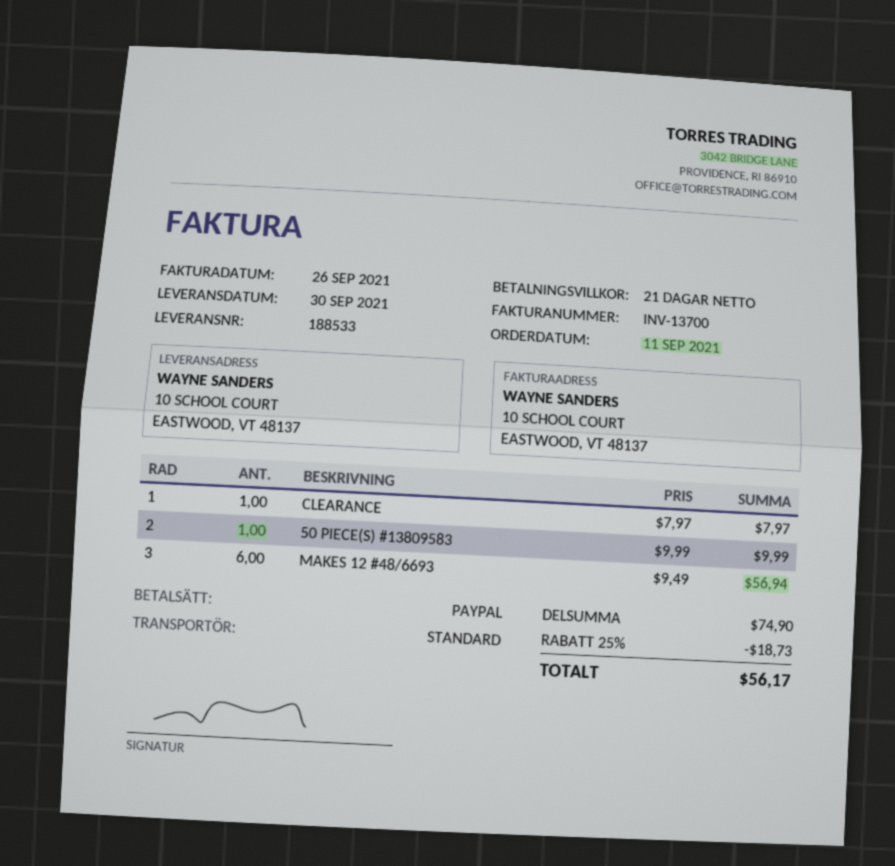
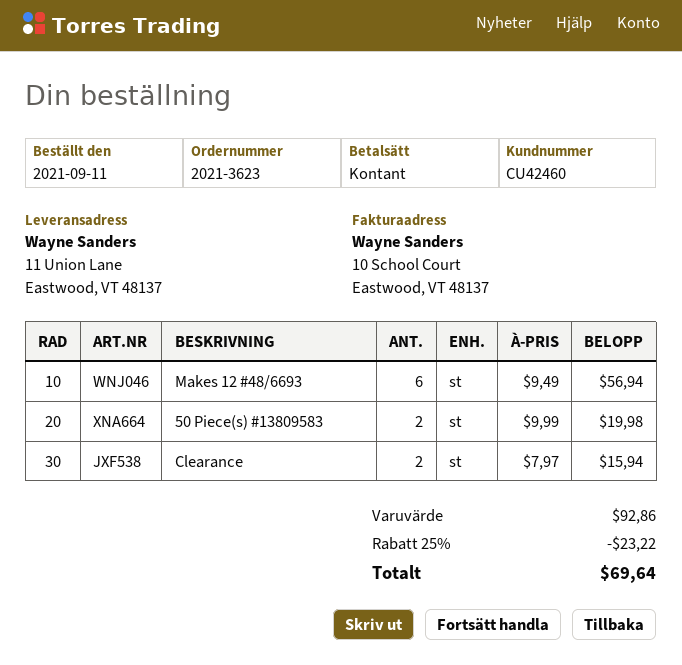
payment method: PayPal -> cash
ship to: 10 SCHOOL COURT, EASTWOOD, VT 48137 -> 11 Union Lane, Eastwood, VT 48137
CLEARANCE: 1 x 7.97 = 7.97 -> 2 x 7.97 = 15.94
50 PIECE(S) #13809583: 1 x 9.99 = 9.99 -> 2 x 9.99 = 19.98
subtotal: 74.90 -> 92.86
discount: 25% = 18.73 -> 25% = 23.22
total: 56.17 -> 69.64

